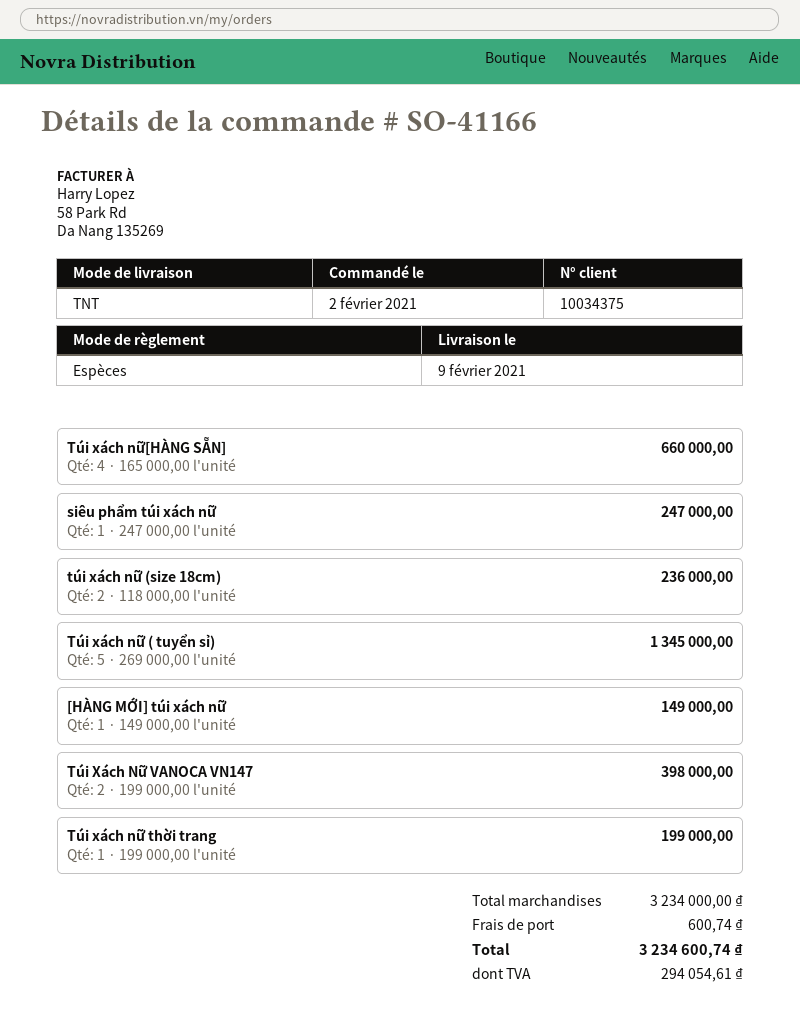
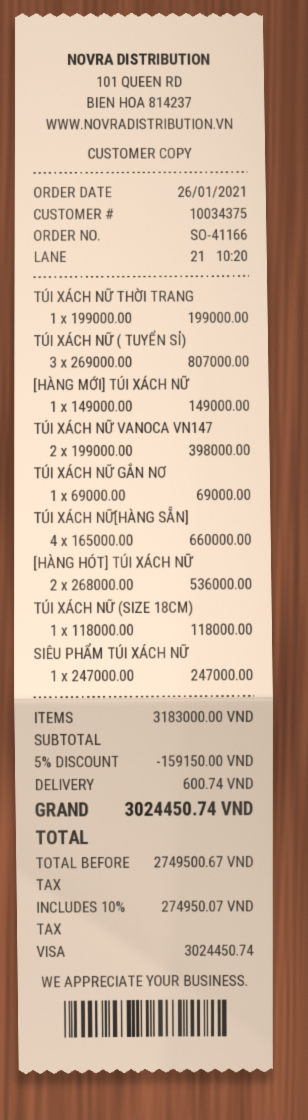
order date: 2021-02-02 -> 2021-01-26
payment method: cash -> Visa
túi xách nữ (size 18cm): 2 x 118000.00 = 236000.00 -> 1 x 118000.00 = 118000.00
Túi xách nữ ( tuyển sỉ): 5 x 269000.00 = 1345000.00 -> 3 x 269000.00 = 807000.00
TÚI XÁCH NỮ GẮN NƠ: none -> 1 x 69000.00 = 69000.00
[HÀNG HÓT] TÚI XÁCH NỮ: none -> 2 x 268000.00 = 536000.00
subtotal: 3234000.00 -> 3183000.00
discount: none -> 5% = 159150.00
tax: 294054.61 -> 274950.07
total: 3234600.74 -> 3024450.74

